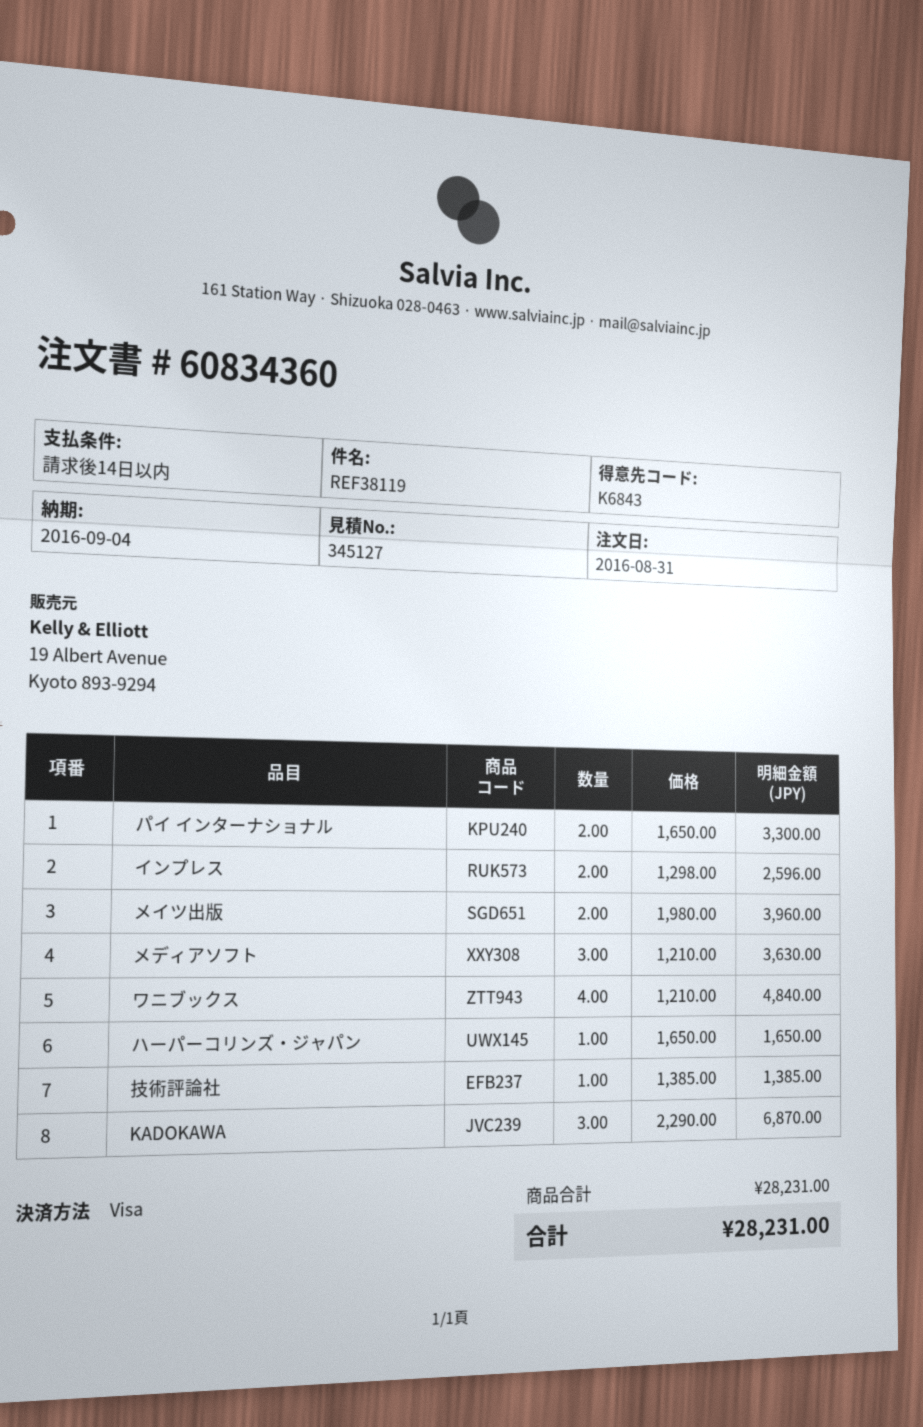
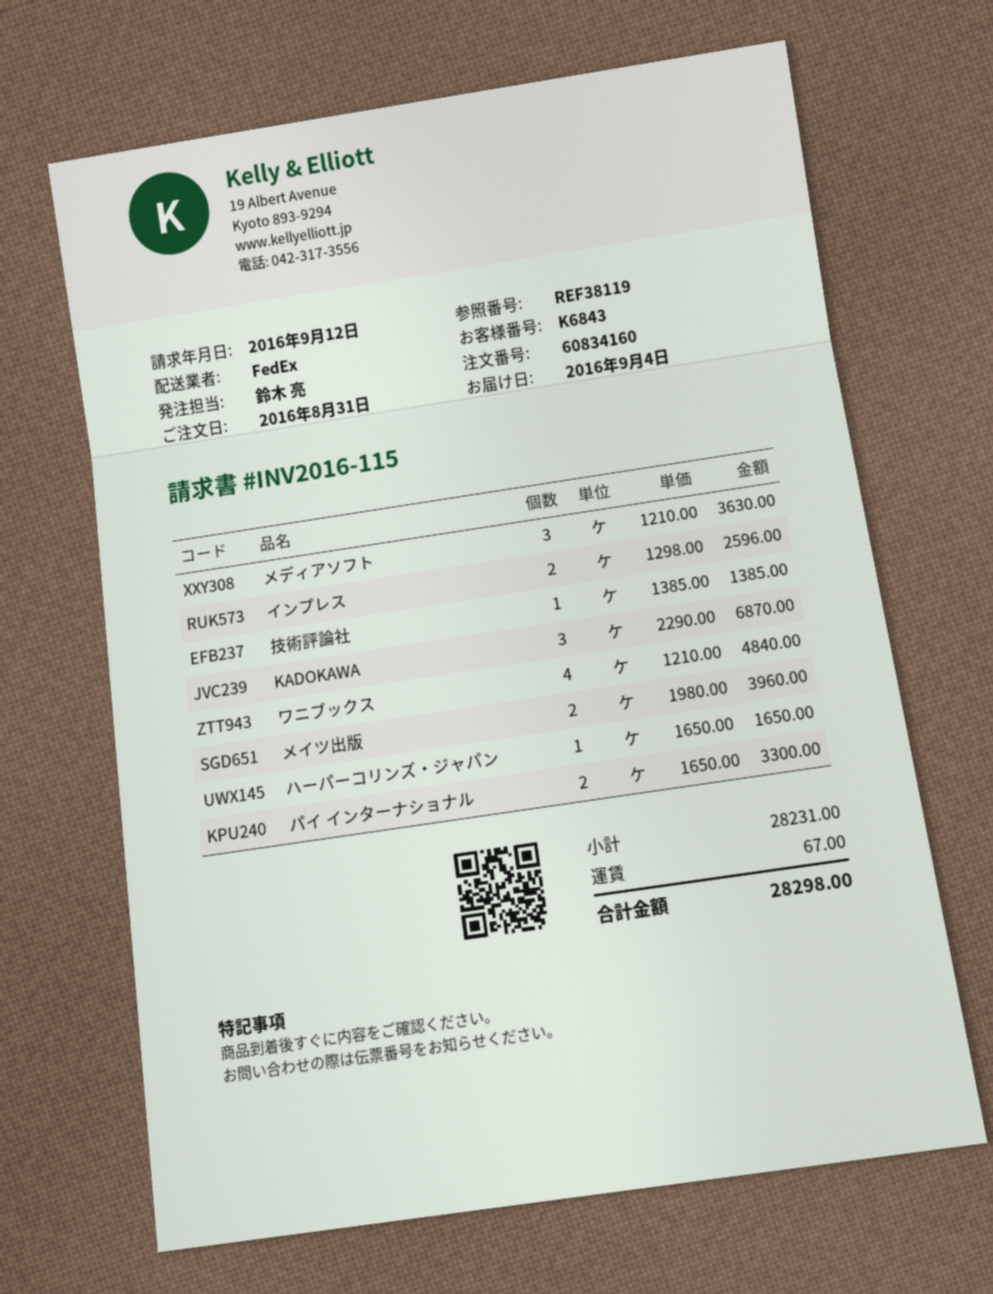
order number: 60834360 -> 60834160
shipping: none -> 67.00
total: 28231.00 -> 28298.00

